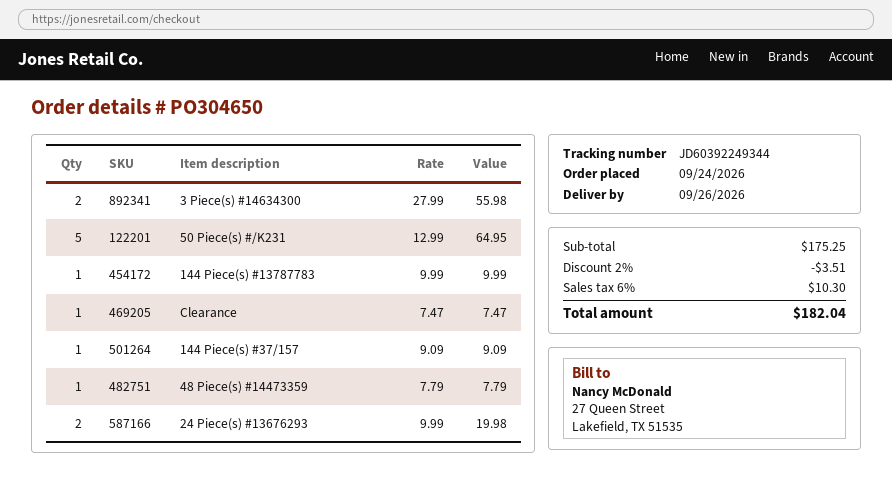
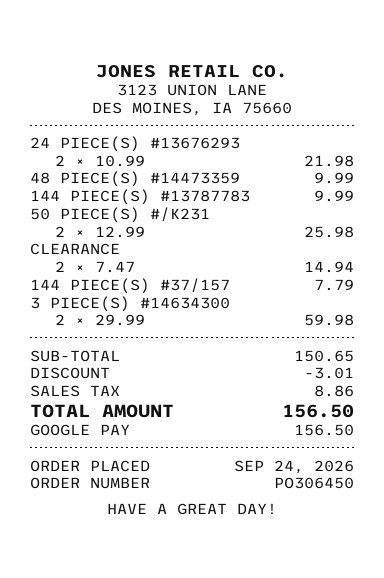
order number: PO304650 -> PO306450
3 Piece(s) #14634300: 2 x 27.99 = 55.98 -> 2 x 29.99 = 59.98
50 Piece(s) #/K231: 5 x 12.99 = 64.95 -> 2 x 12.99 = 25.98
Clearance: 1 x 7.47 = 7.47 -> 2 x 7.47 = 14.94
144 Piece(s) #37/157: 1 x 9.09 = 9.09 -> 1 x 7.79 = 7.79
48 Piece(s) #14473359: 1 x 7.79 = 7.79 -> 1 x 9.99 = 9.99
24 Piece(s) #13676293: 2 x 9.99 = 19.98 -> 2 x 10.99 = 21.98
subtotal: 175.25 -> 150.65
discount: 3.51 -> 3.01
tax: 10.30 -> 8.86
total: 182.04 -> 156.50

